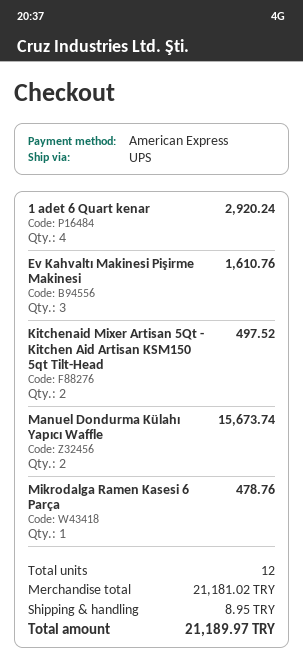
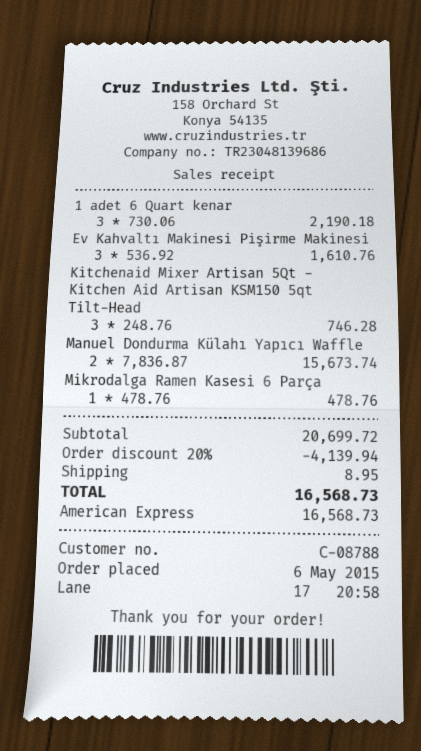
1 adet 6 Quart kenar: 4 for 2920.24 -> 3 for 2190.18
Kitchenaid Mixer Artisan 5Qt - Kitchen Aid Artisan KSM150 5qt Tilt-Head: 2 for 497.52 -> 3 for 746.28
subtotal: 21181.02 -> 20699.72
discount: none -> 20% = 4139.94
total: 21189.97 -> 16568.73

